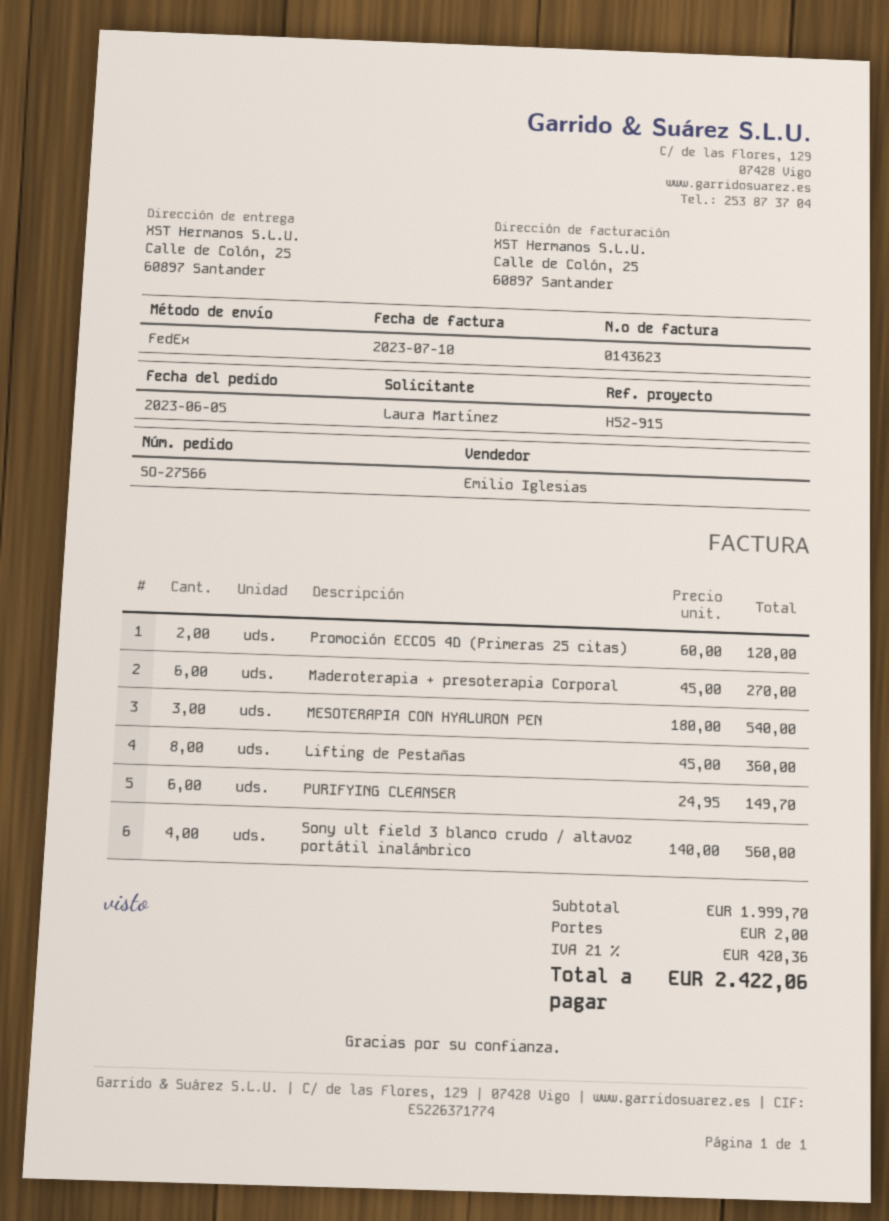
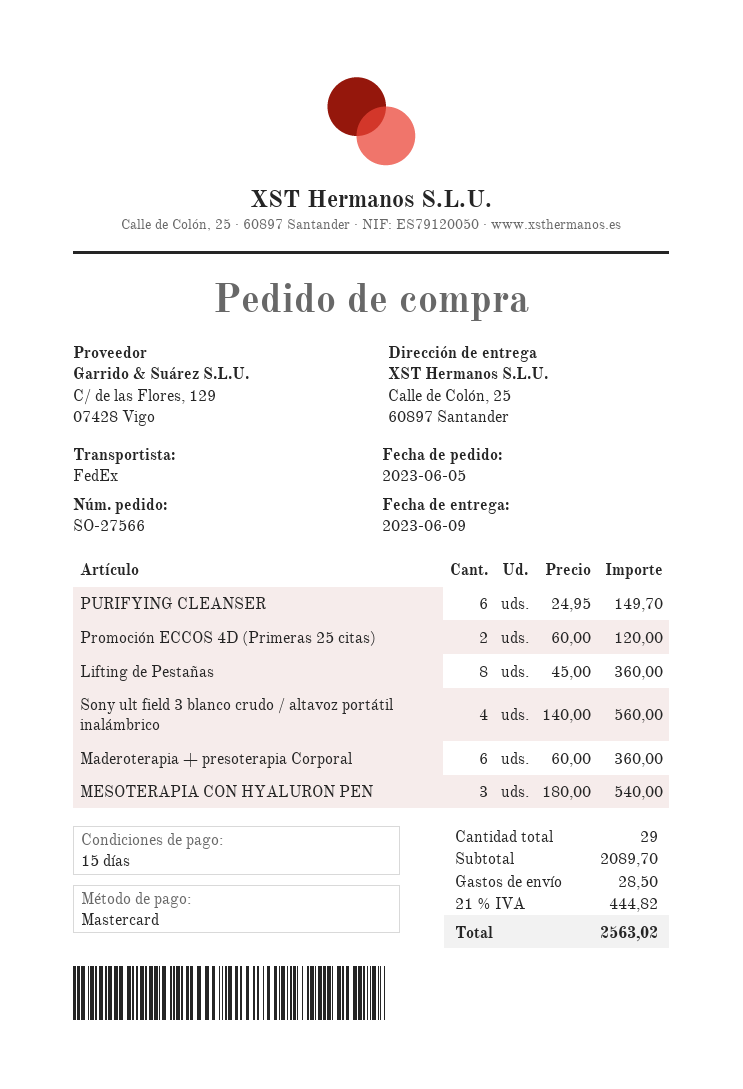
Maderoterapia + presoterapia Corporal: 6 x 45.00 = 270.00 -> 6 x 60.00 = 360.00
subtotal: 1999.70 -> 2089.70
shipping: 2.00 -> 28.50
tax: 21% = 420.36 -> 21% = 444.82
total: 2422.06 -> 2563.02

